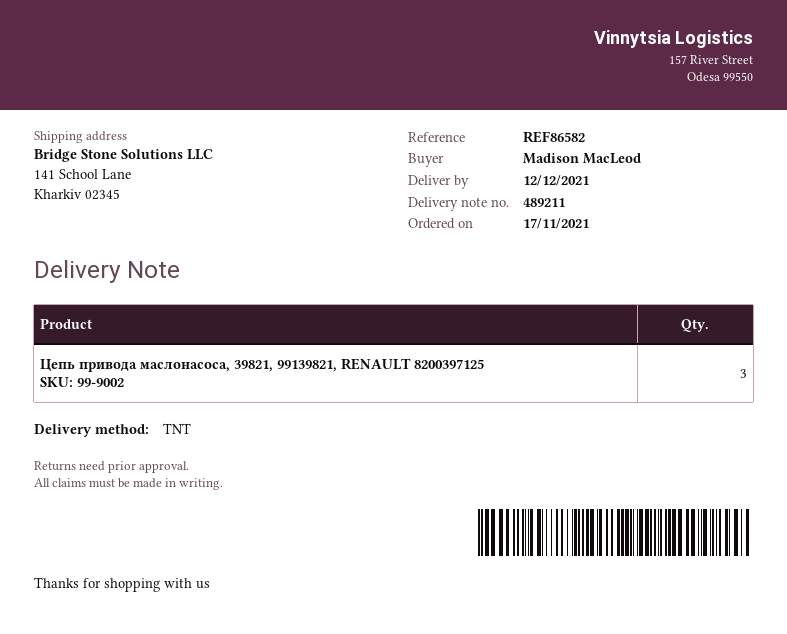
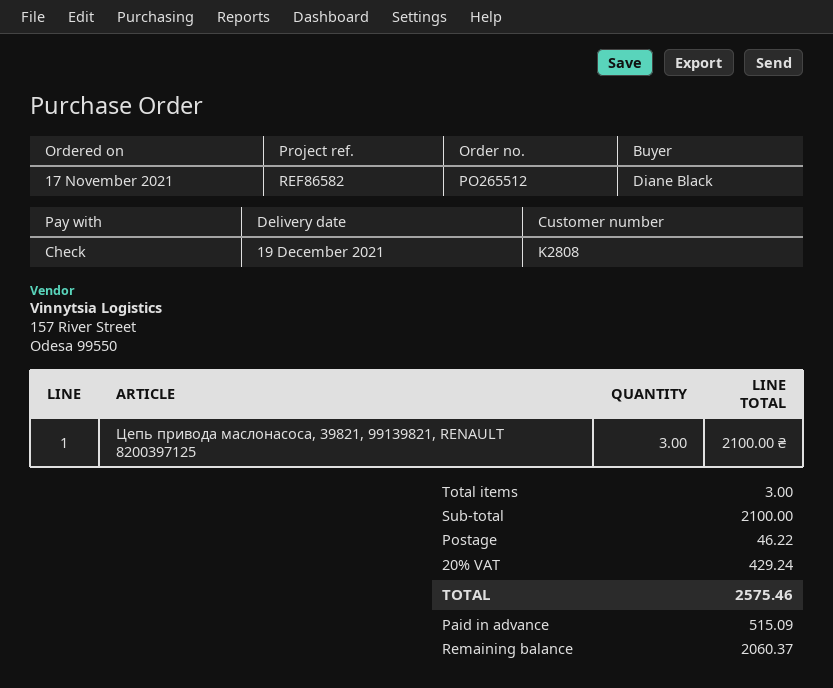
delivery date: 2021-12-12 -> 2021-12-19
ordered by: Madison MacLeod -> Diane Black

